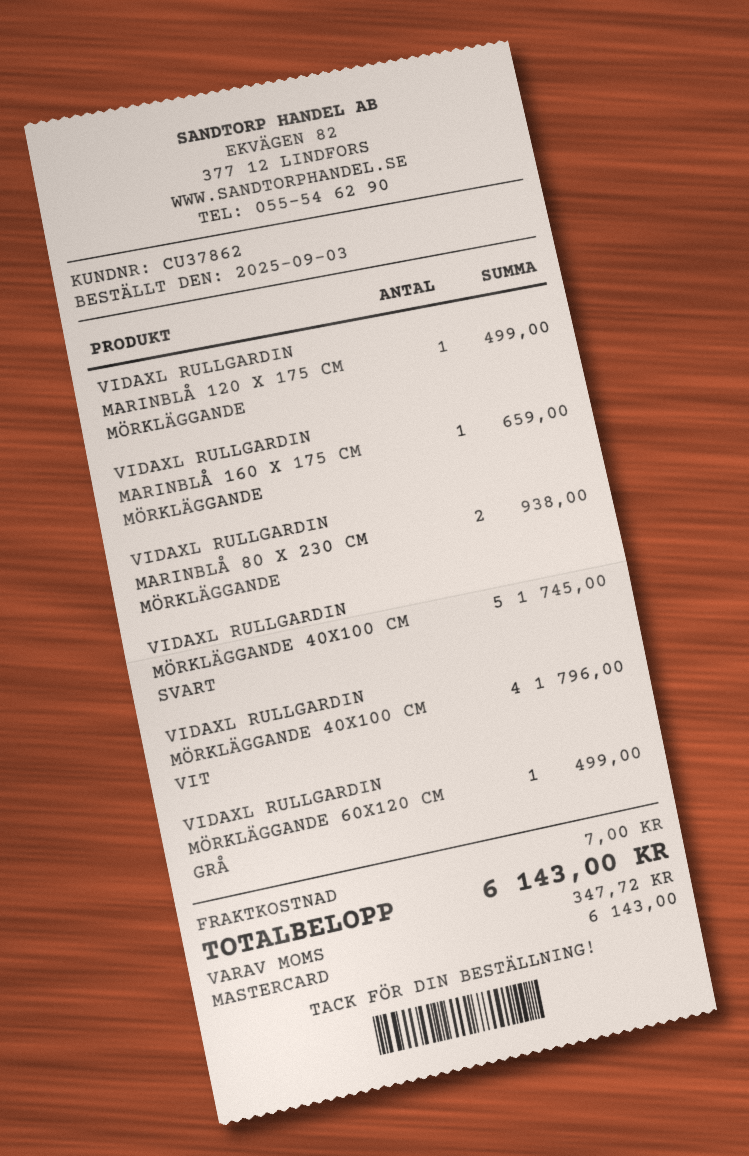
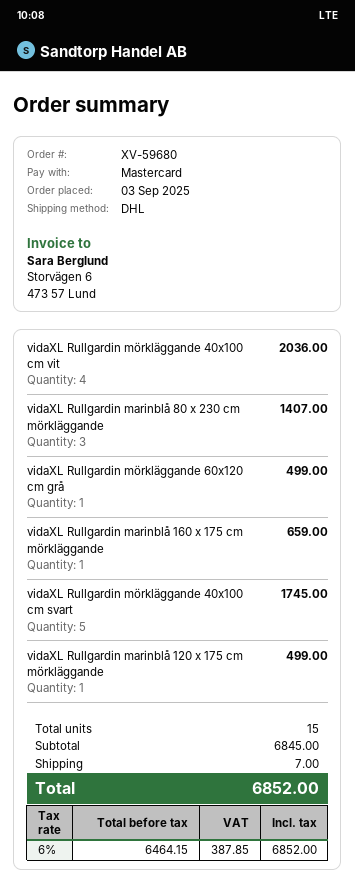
VIDAXL RULLGARDIN MARINBLÅ 80 X 230 CM MÖRKLÄGGANDE: 2 for 938.00 -> 3 for 1407.00
VIDAXL RULLGARDIN MÖRKLÄGGANDE 40X100 CM VIT: 4 for 1796.00 -> 4 for 2036.00
tax: 347.72 -> 387.85
total: 6143.00 -> 6852.00

